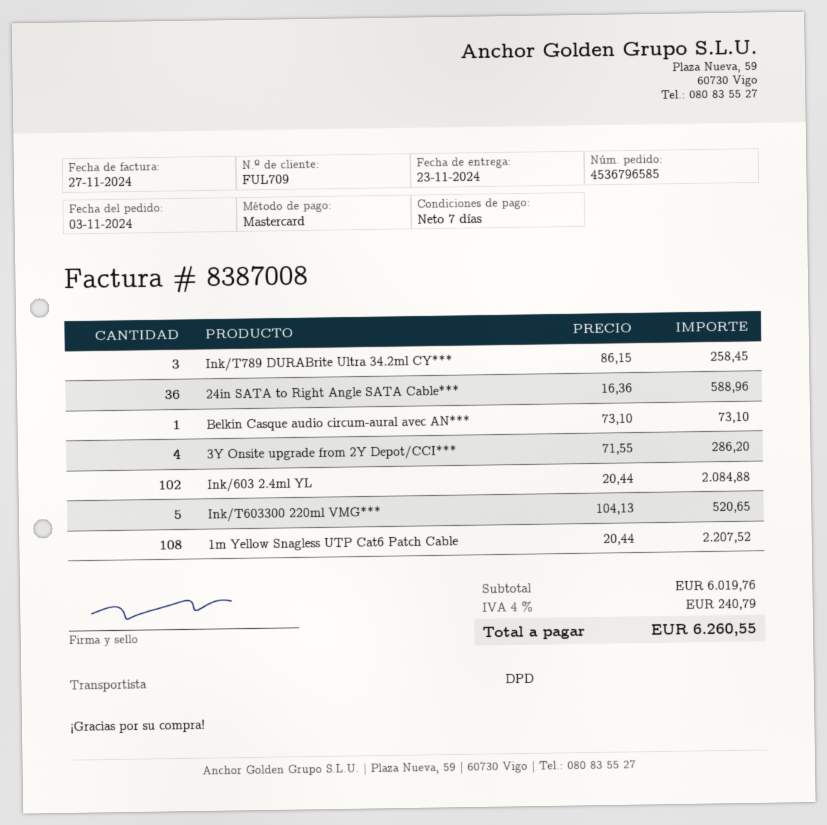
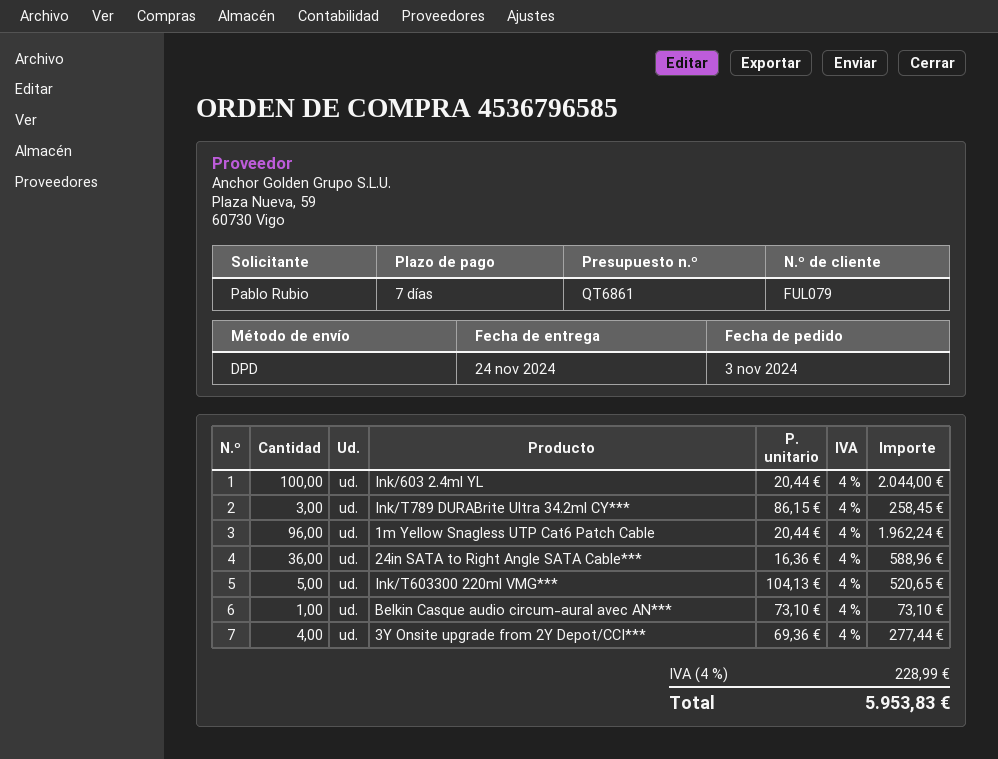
delivery date: 2024-11-23 -> 2024-11-24
customer number: FUL709 -> FUL079
3Y Onsite upgrade from 2Y Depot/CCI***: 4 x 71.55 = 286.20 -> 4 x 69.36 = 277.44
Ink/603 2.4ml YL: 102 x 20.44 = 2084.88 -> 100 x 20.44 = 2044.00
1m Yellow Snagless UTP Cat6 Patch Cable: 108 x 20.44 = 2207.52 -> 96 x 20.44 = 1962.24
tax: 4% = 240.79 -> 4% = 228.99
total: 6260.55 -> 5953.83

